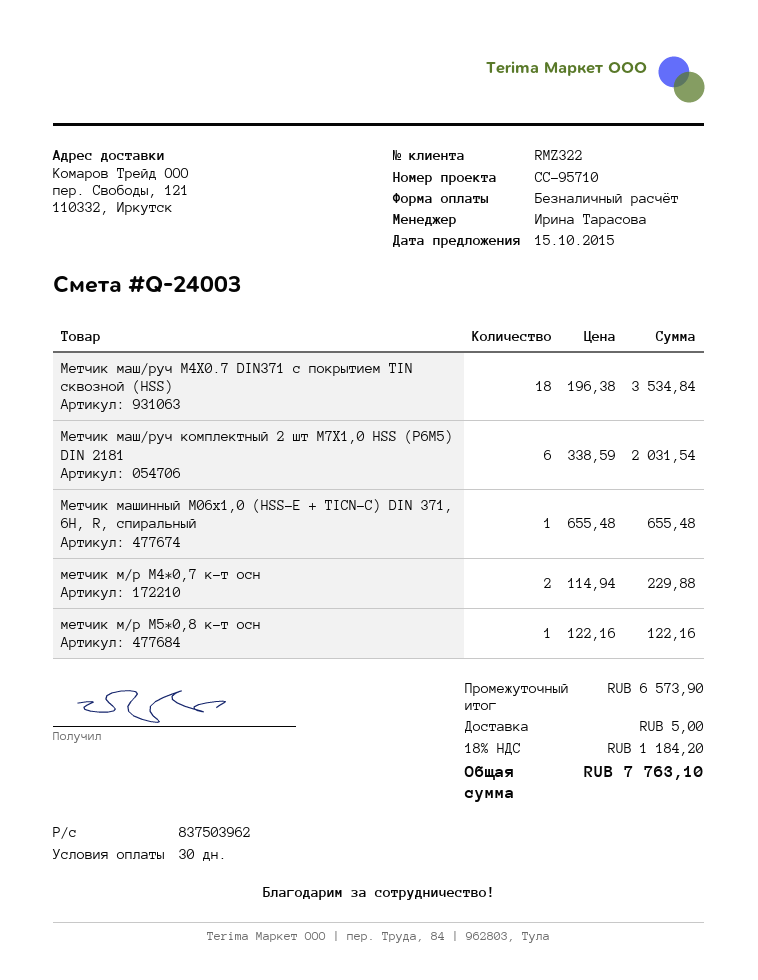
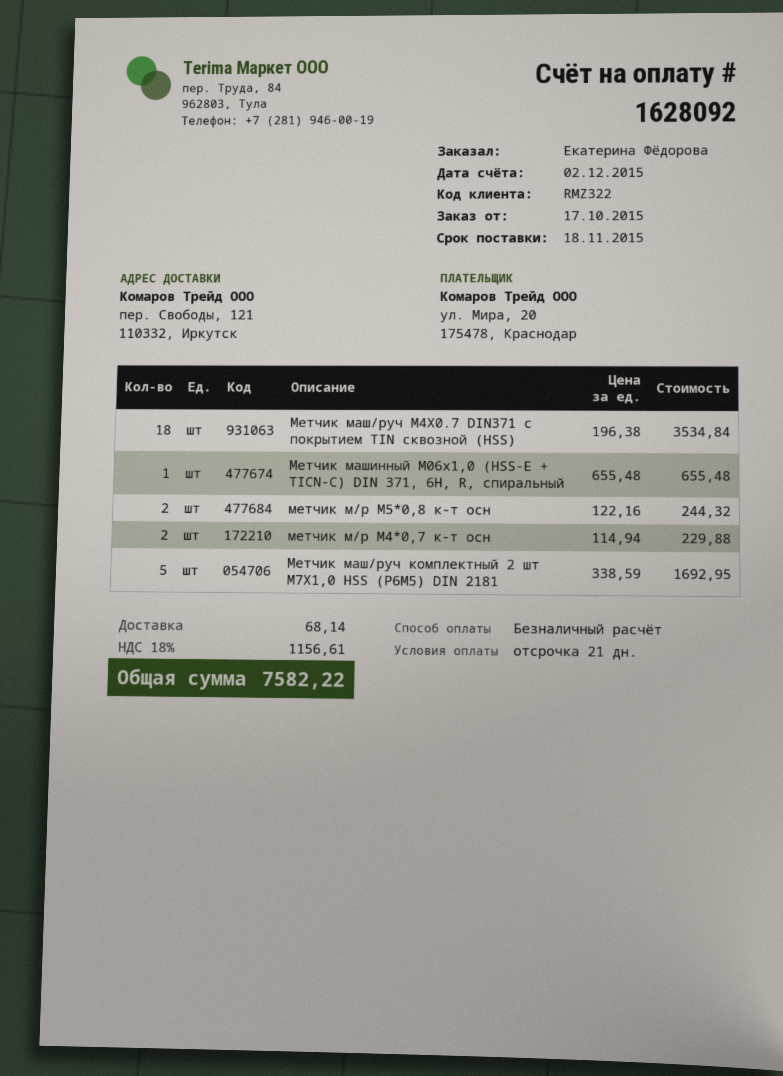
payment terms: 30 days -> 21 days
Метчик маш/руч комплектный 2 шт M7X1,0 HSS (Р6М5) DIN 2181: 6 x 338.59 = 2031.54 -> 5 x 338.59 = 1692.95
метчик м/р М5*0,8 к-т осн: 1 x 122.16 = 122.16 -> 2 x 122.16 = 244.32
shipping: 5.00 -> 68.14
tax: 18% = 1184.20 -> 18% = 1156.61
total: 7763.10 -> 7582.22

